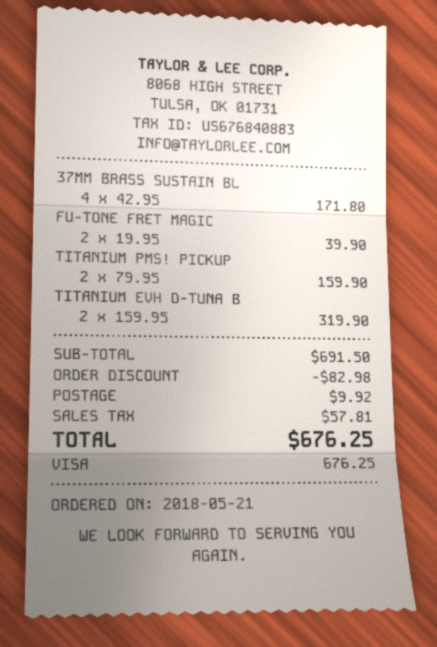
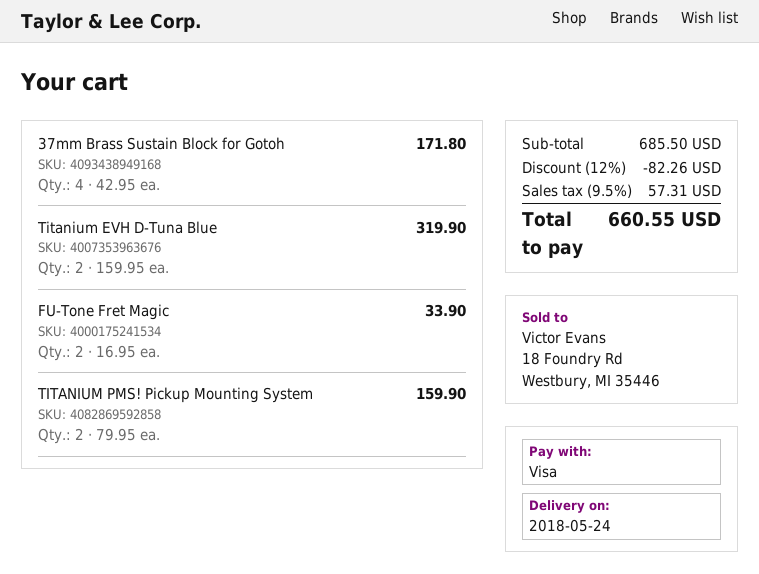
FU-TONE FRET MAGIC: 2 x 19.95 = 39.90 -> 2 x 16.95 = 33.90
subtotal: 691.50 -> 685.50
discount: 82.98 -> 82.26
shipping: 9.92 -> none
tax: 57.81 -> 57.31
total: 676.25 -> 660.55

